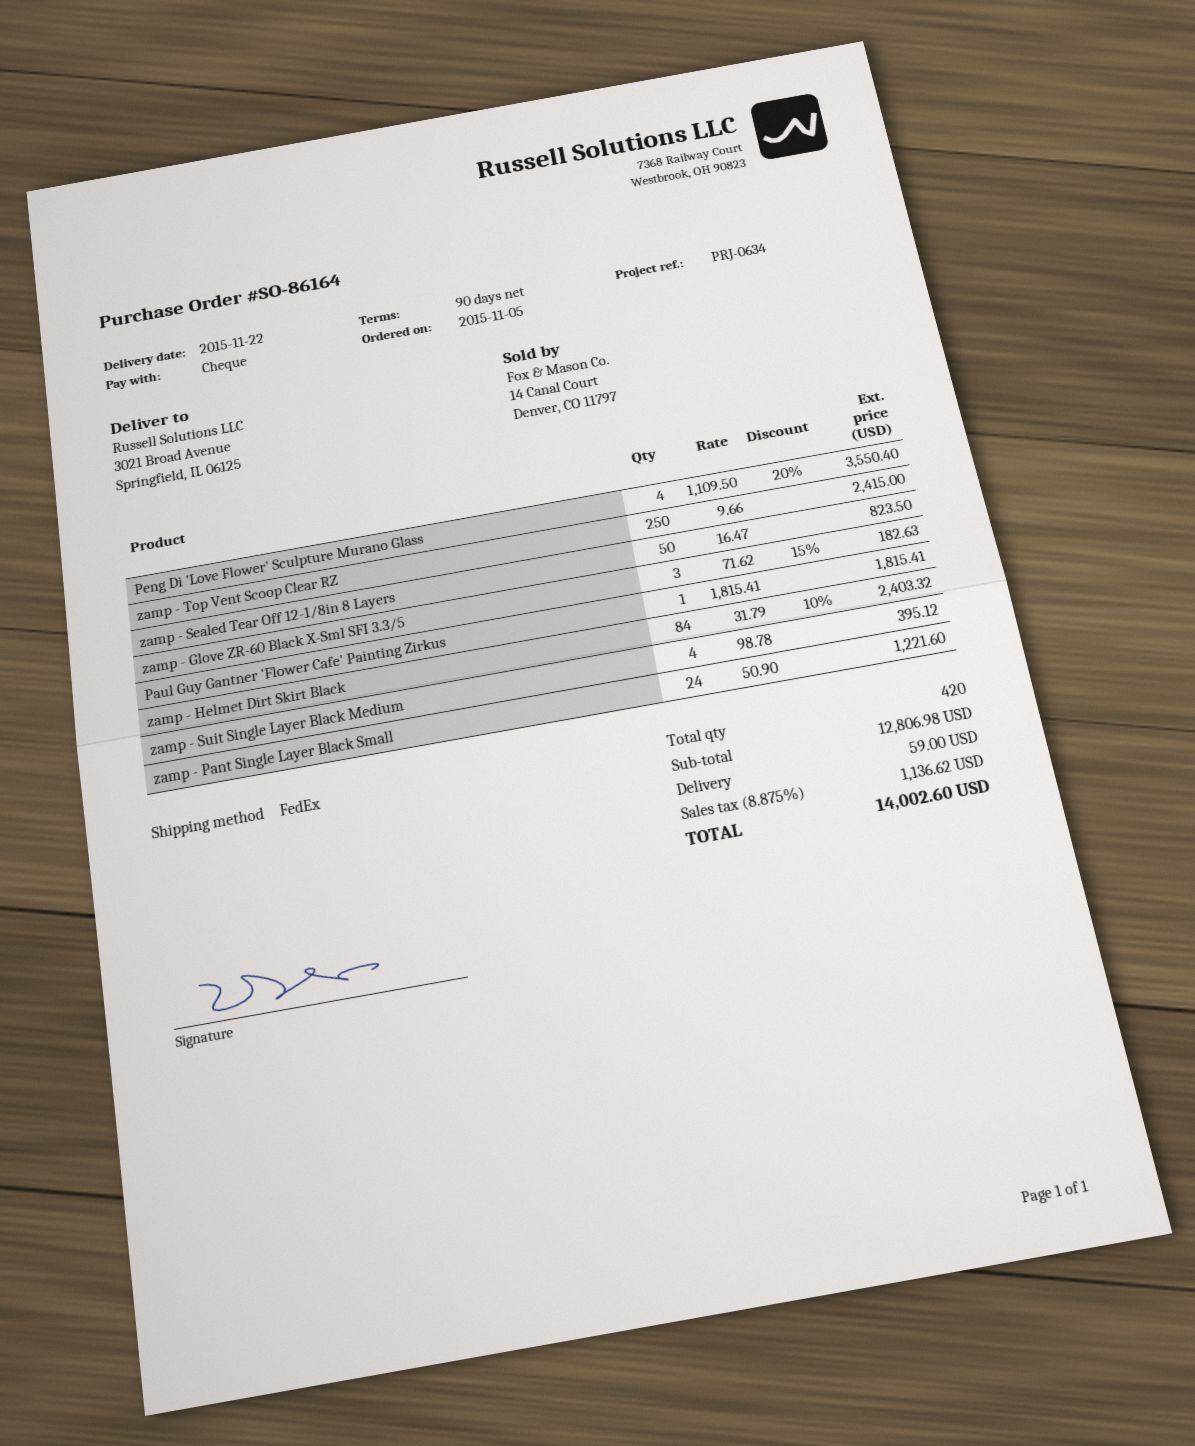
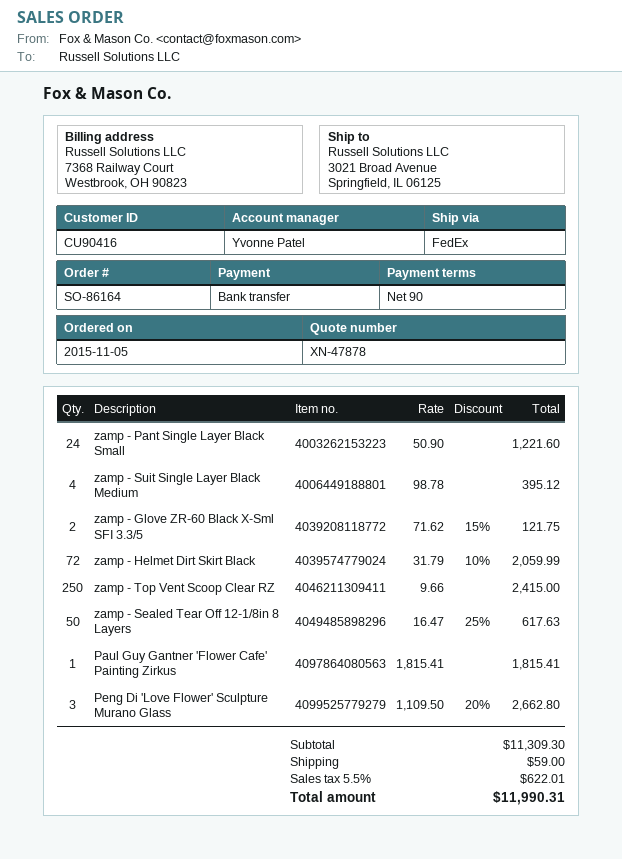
payment method: cheque -> bank transfer
Peng Di 'Love Flower' Sculpture Murano Glass: 4 x 1109.50 - 20% = 3550.40 -> 3 x 1109.50 - 20% = 2662.80
zamp - Sealed Tear Off 12-1/8in 8 Layers: 50 x 16.47 = 823.50 -> 50 x 16.47 - 25% = 617.63
zamp - Glove ZR-60 Black X-Sml SFI 3.3/5: 3 x 71.62 - 15% = 182.63 -> 2 x 71.62 - 15% = 121.75
zamp - Helmet Dirt Skirt Black: 84 x 31.79 - 10% = 2403.32 -> 72 x 31.79 - 10% = 2059.99
subtotal: 12806.98 -> 11309.30
tax: 8.875% = 1136.62 -> 5.5% = 622.01
total: 14002.60 -> 11990.31

